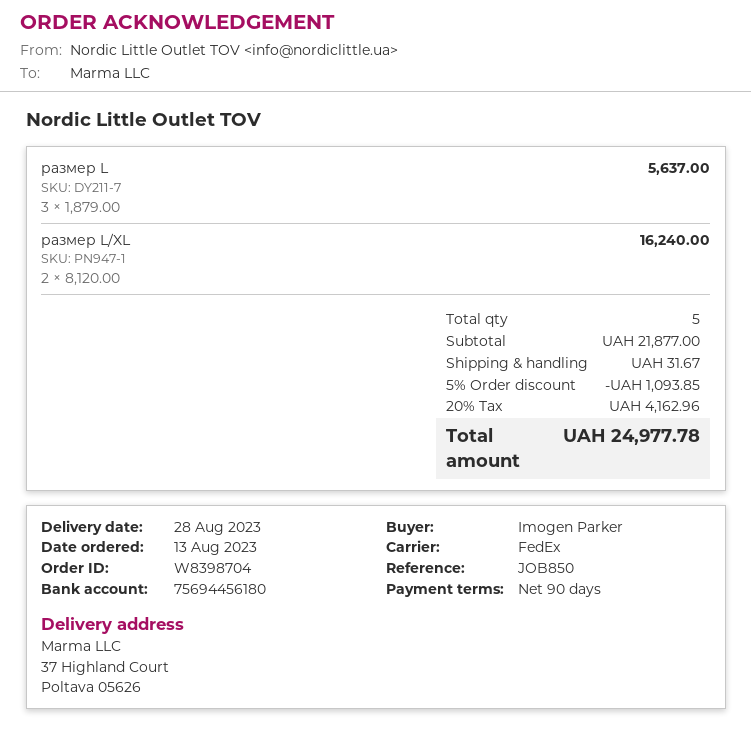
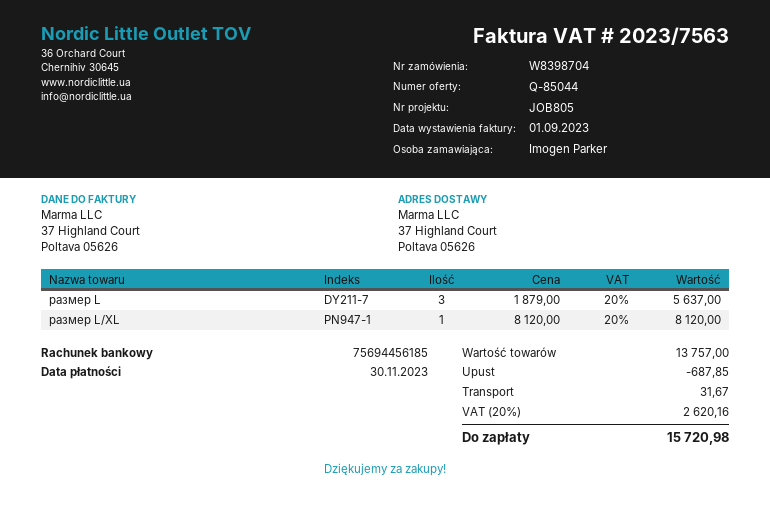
reference: JOB850 -> JOB805
bank account: 75694456180 -> 75694456185
размер L/XL: 2 x 8120.00 = 16240.00 -> 1 x 8120.00 = 8120.00
subtotal: 21877.00 -> 13757.00
discount: 1093.85 -> 687.85
tax: 20% = 4162.96 -> 20% = 2620.16
total: 24977.78 -> 15720.98

